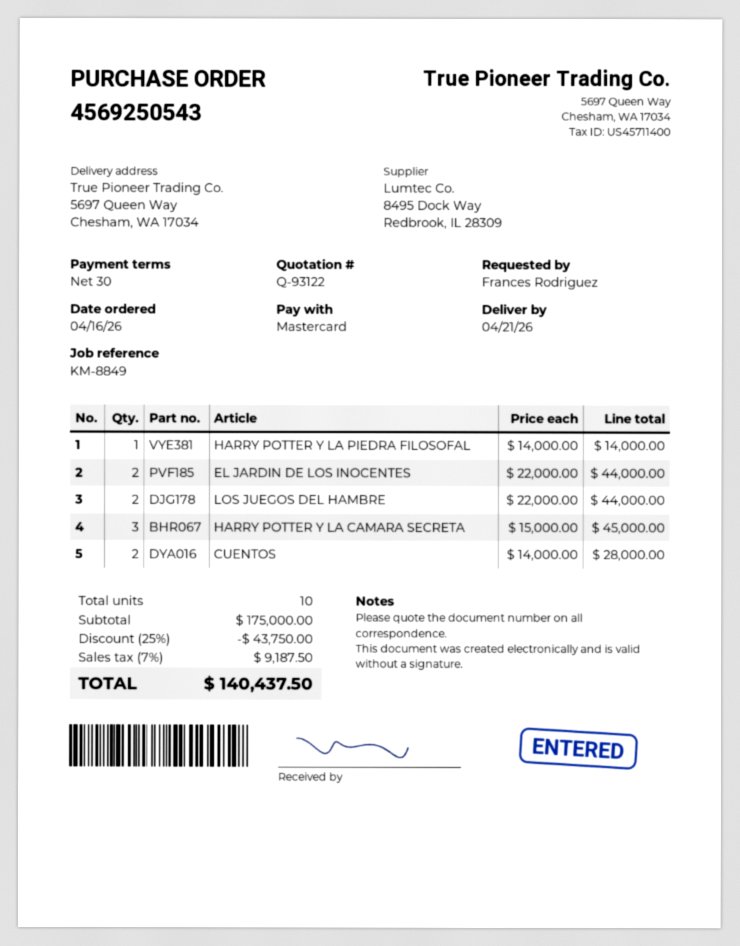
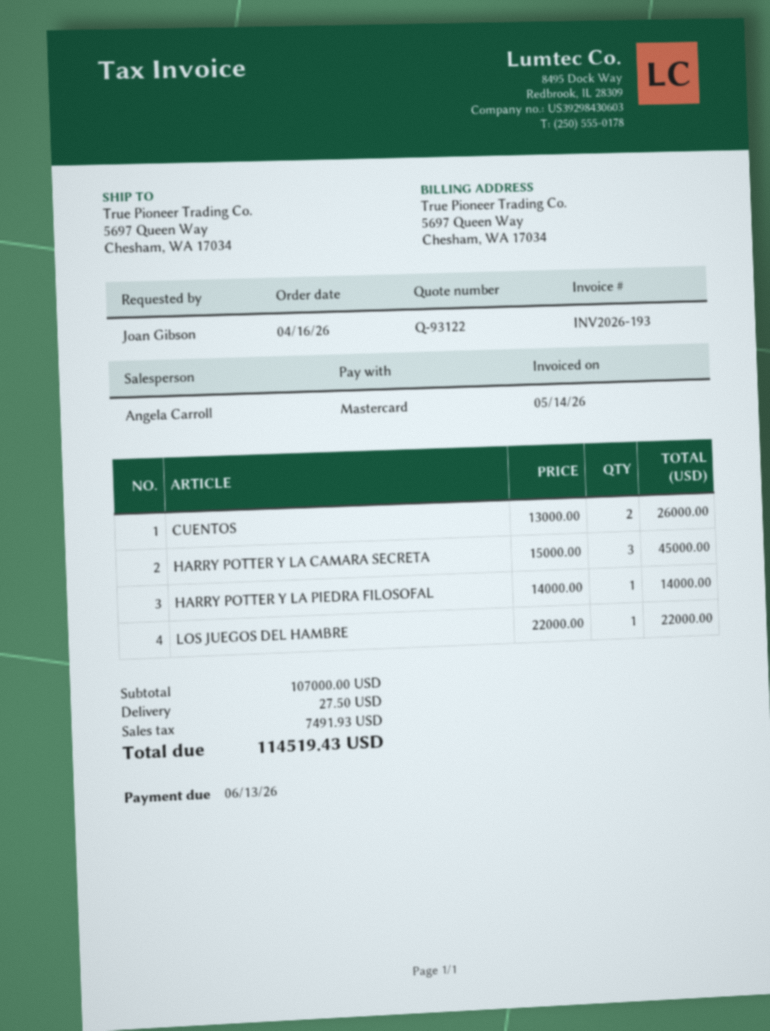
ordered by: Frances Rodriguez -> Joan Gibson
EL JARDIN DE LOS INOCENTES: 2 x 22000.00 = 44000.00 -> none
LOS JUEGOS DEL HAMBRE: 2 x 22000.00 = 44000.00 -> 1 x 22000.00 = 22000.00
CUENTOS: 2 x 14000.00 = 28000.00 -> 2 x 13000.00 = 26000.00
subtotal: 175000.00 -> 107000.00
discount: 25% = 43750.00 -> none
shipping: none -> 27.50
tax: 9187.50 -> 7491.93
total: 140437.50 -> 114519.43

